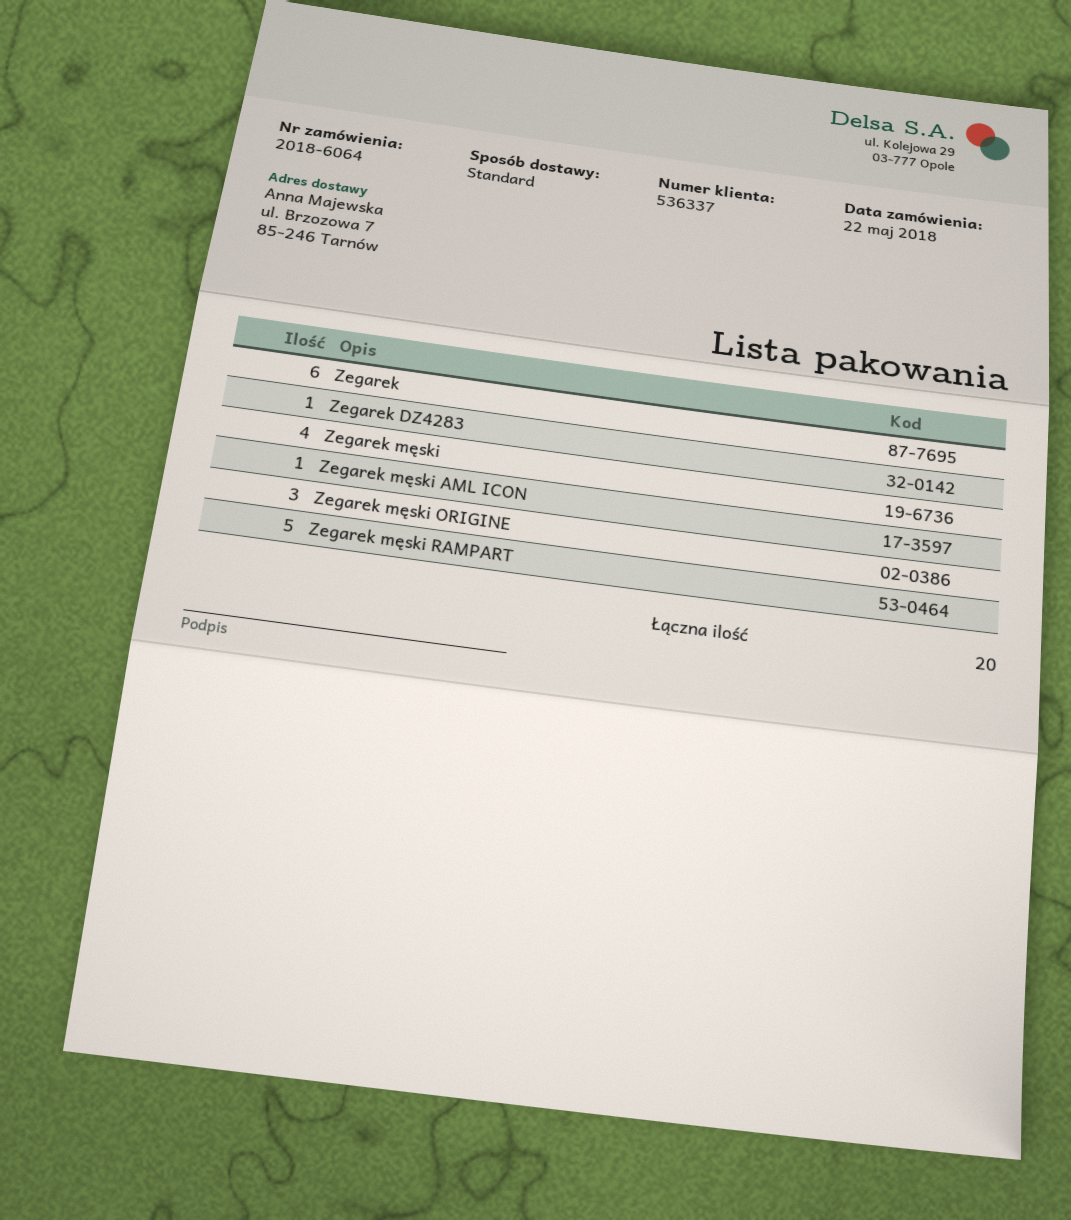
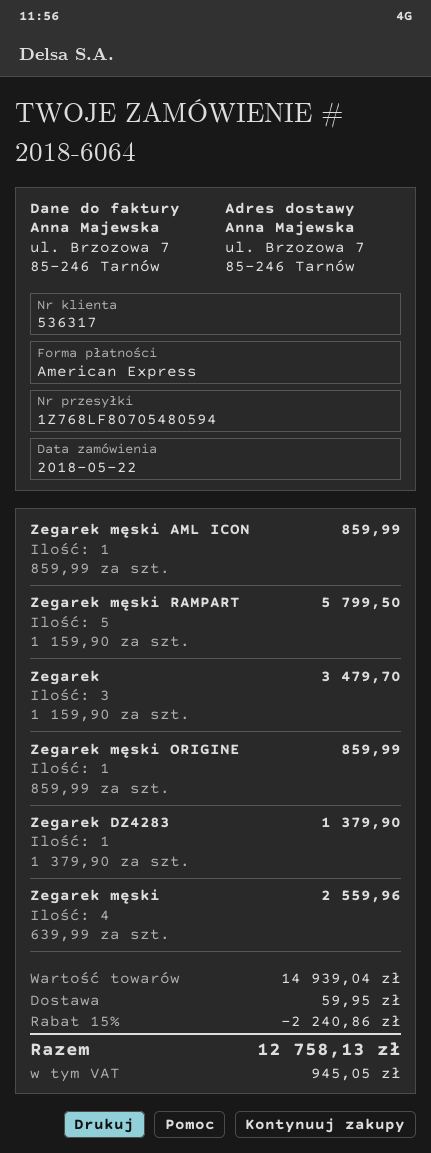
customer number: 536337 -> 536317
Zegarek: 6 -> 3
Zegarek męski ORIGINE: 3 -> 1

